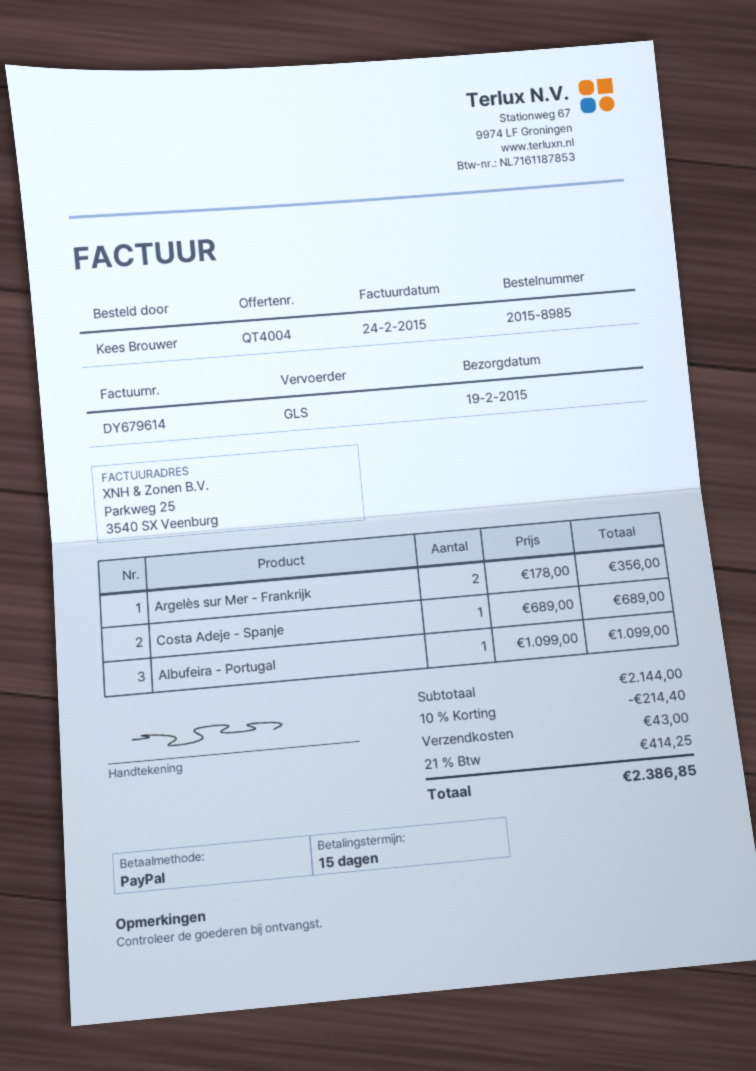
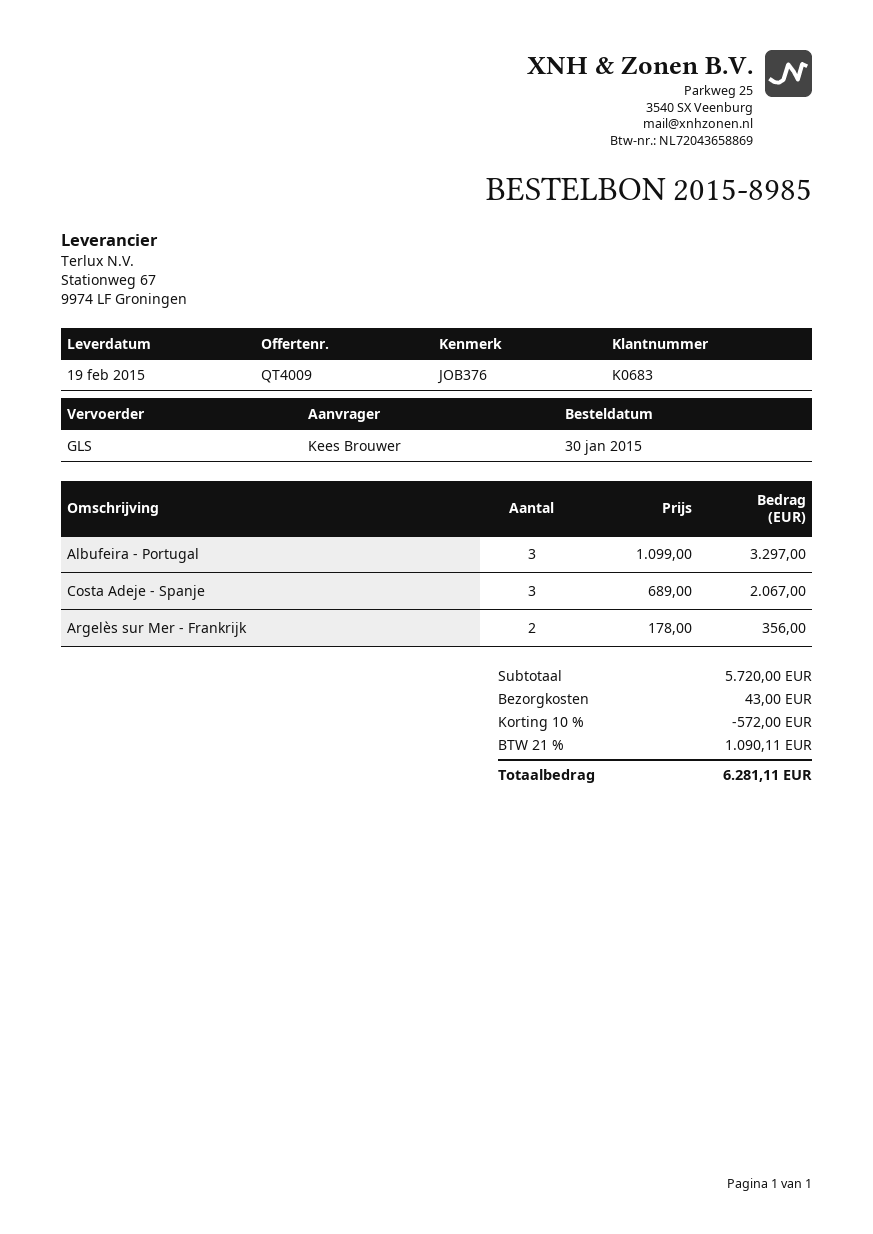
quote number: QT4004 -> QT4009
Costa Adeje - Spanje: 1 x 689.00 = 689.00 -> 3 x 689.00 = 2067.00
Albufeira - Portugal: 1 x 1099.00 = 1099.00 -> 3 x 1099.00 = 3297.00
subtotal: 2144.00 -> 5720.00
discount: 10% = 214.40 -> 10% = 572.00
tax: 21% = 414.25 -> 21% = 1090.11
total: 2386.85 -> 6281.11

